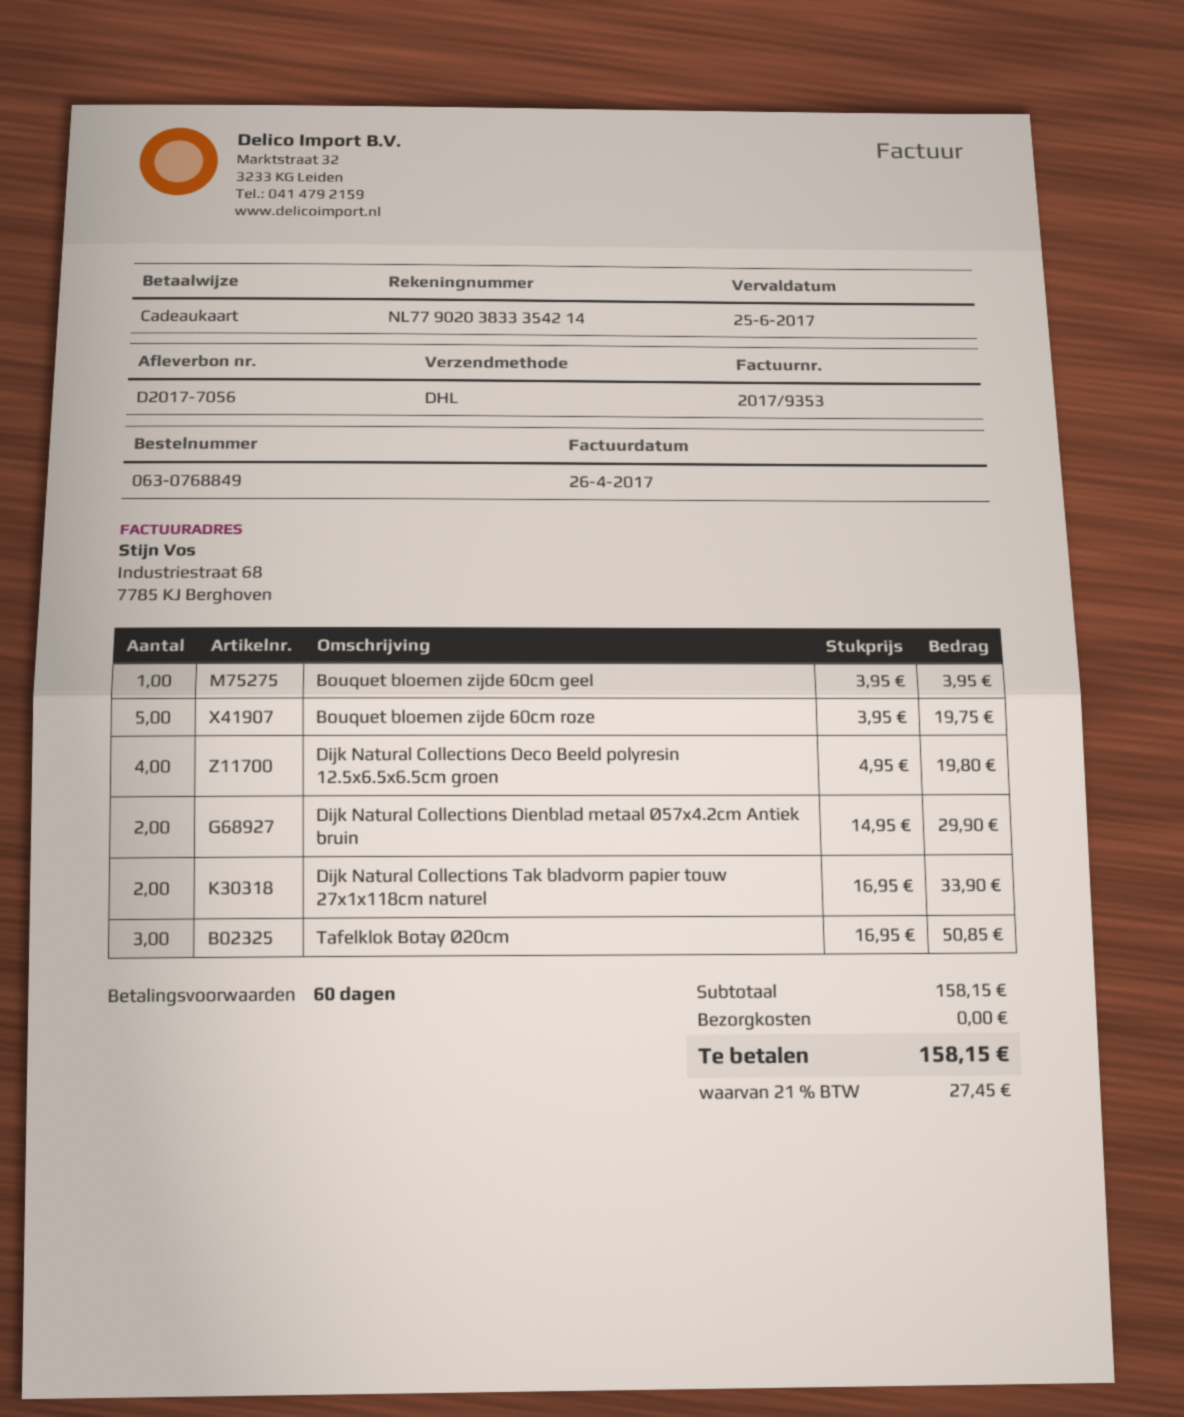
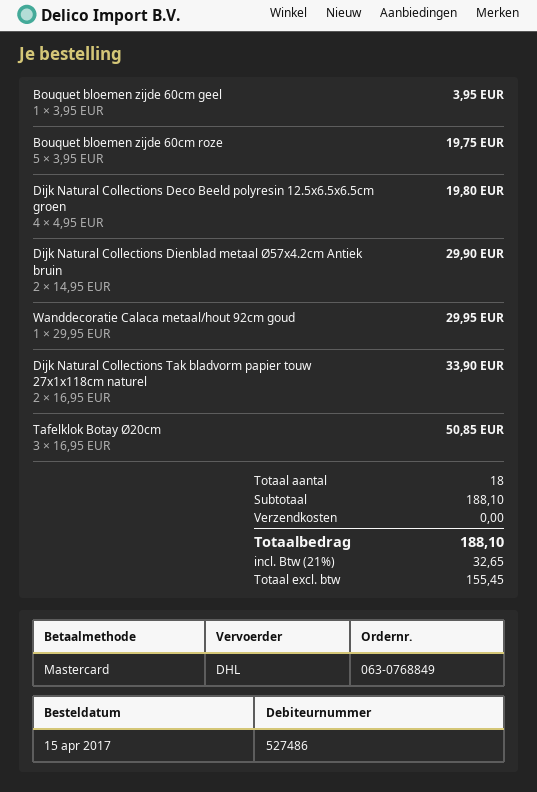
payment method: gift card -> Mastercard
Wanddecoratie Calaca metaal/hout 92cm goud: none -> 1 x 29.95 = 29.95
subtotal: 158.15 -> 188.10
tax: 21% = 27.45 -> 21% = 32.65
total: 158.15 -> 188.10

